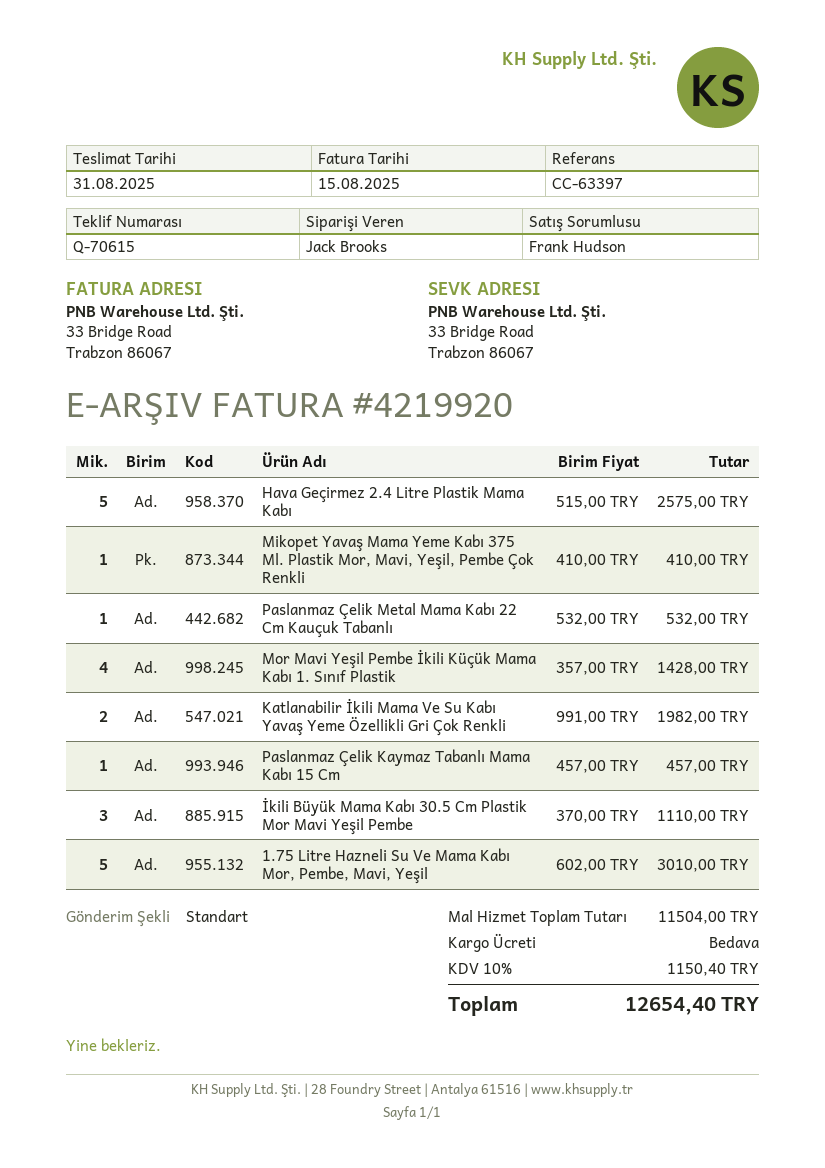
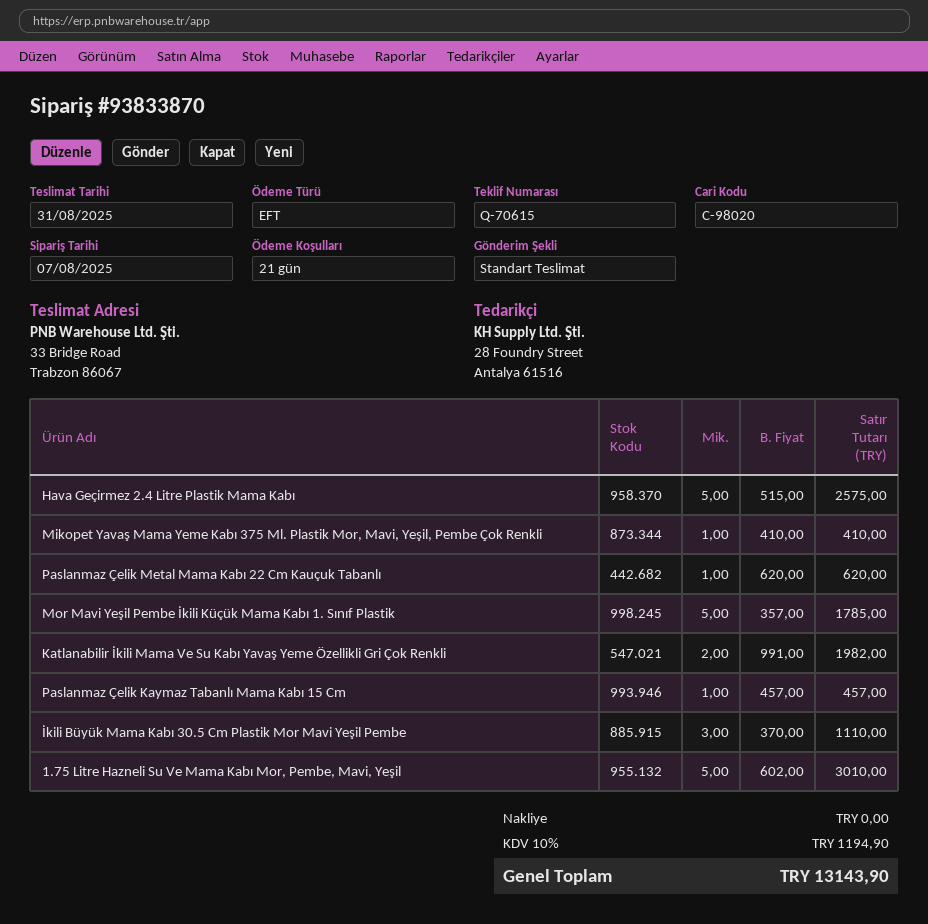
Paslanmaz Çelik Metal Mama Kabı 22 Cm Kauçuk Tabanlı: 1 x 532.00 = 532.00 -> 1 x 620.00 = 620.00
Mor Mavi Yeşil Pembe İkili Küçük Mama Kabı 1. Sınıf Plastik: 4 x 357.00 = 1428.00 -> 5 x 357.00 = 1785.00
tax: 10% = 1150.40 -> 10% = 1194.90
total: 12654.40 -> 13143.90

